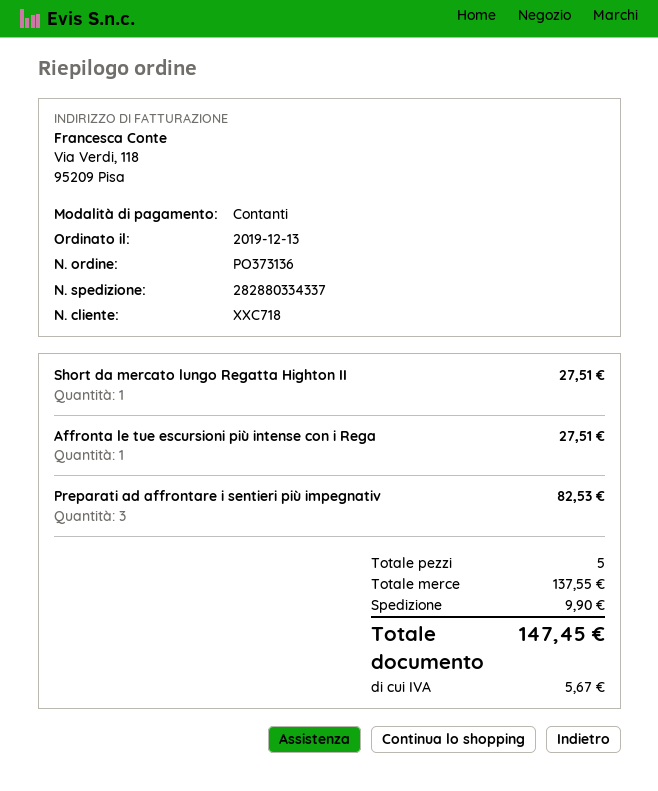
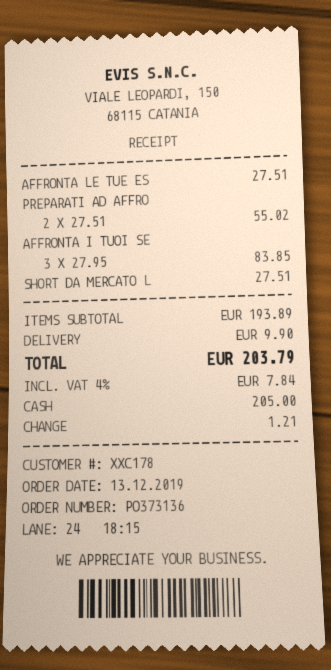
customer number: XXC718 -> XXC178
Preparati ad affrontare i sentieri più impegnativ: 3 for 82.53 -> 2 for 55.02
AFFRONTA I TUOI SE: none -> 3 for 83.85
subtotal: 137.55 -> 193.89
tax: 5.67 -> 7.84
total: 147.45 -> 203.79

